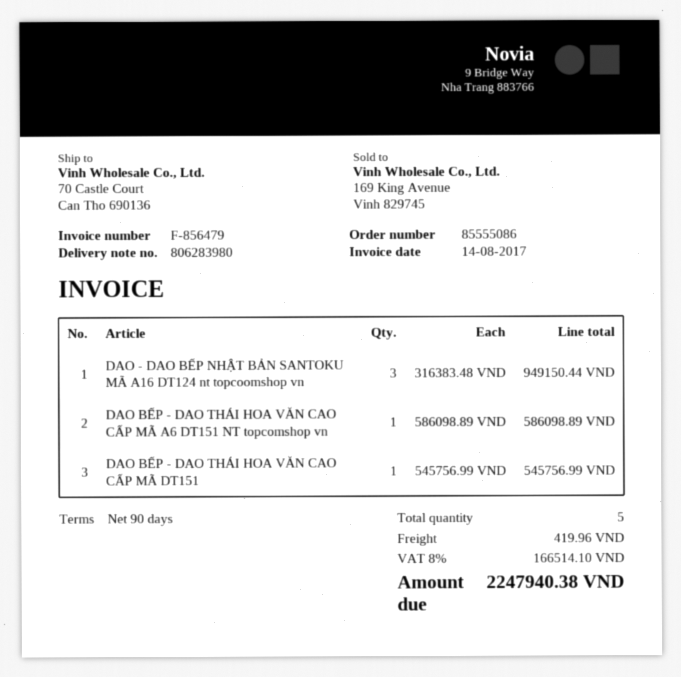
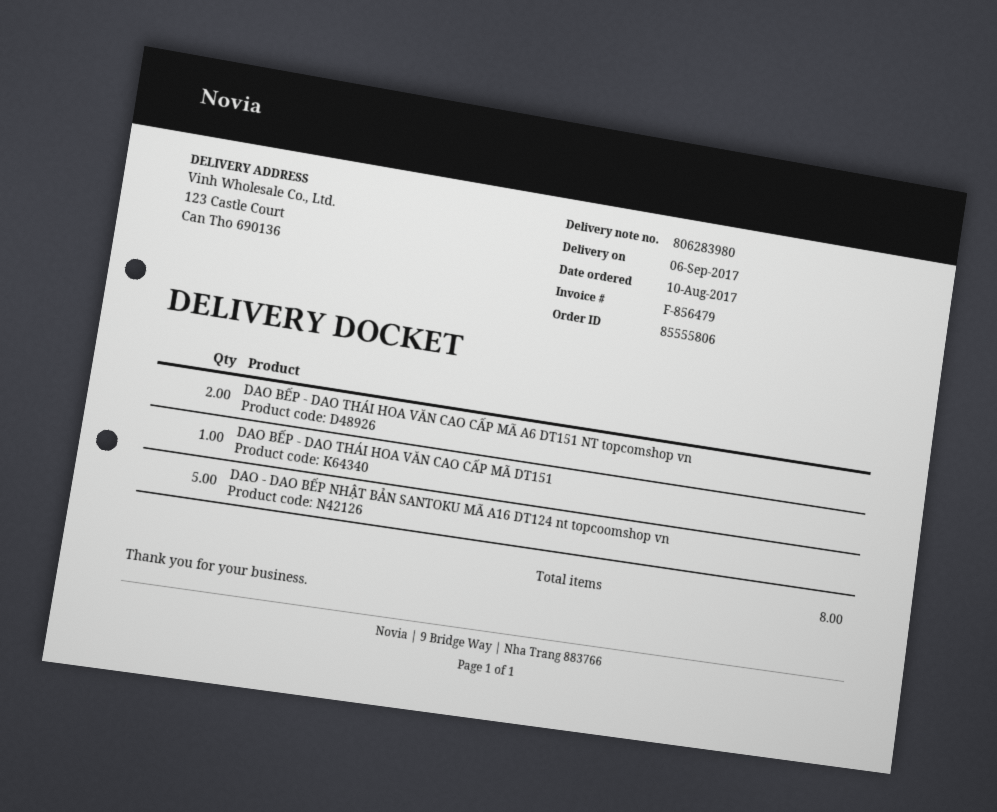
order number: 85555086 -> 85555806
ship to: 70 Castle Court, Can Tho 690136 -> 123 Castle Court, Can Tho 690136
DAO - DAO BẾP NHẬT BẢN SANTOKU MÃ A16 DT124 nt topcoomshop vn: 3 -> 5
DAO BẾP - DAO THÁI HOA VĂN CAO CẤP MÃ A6 DT151 NT topcomshop vn: 1 -> 2
total quantity: 5 -> 8

